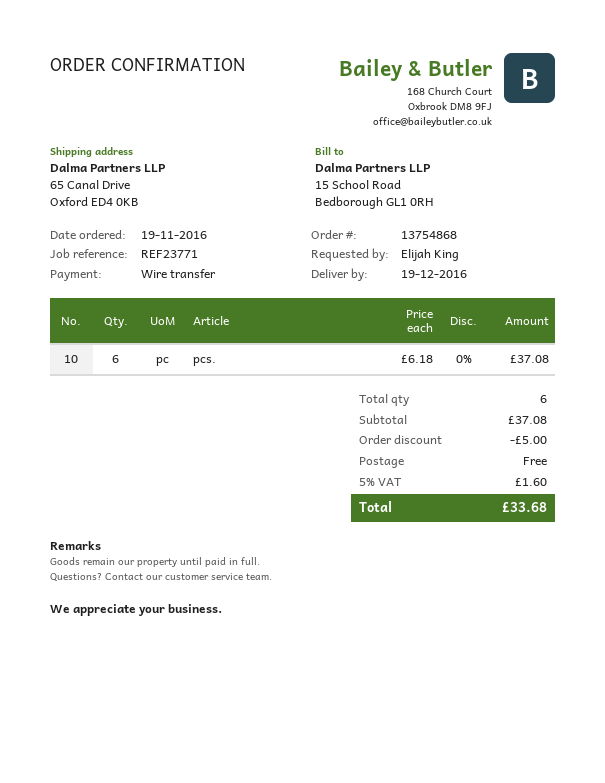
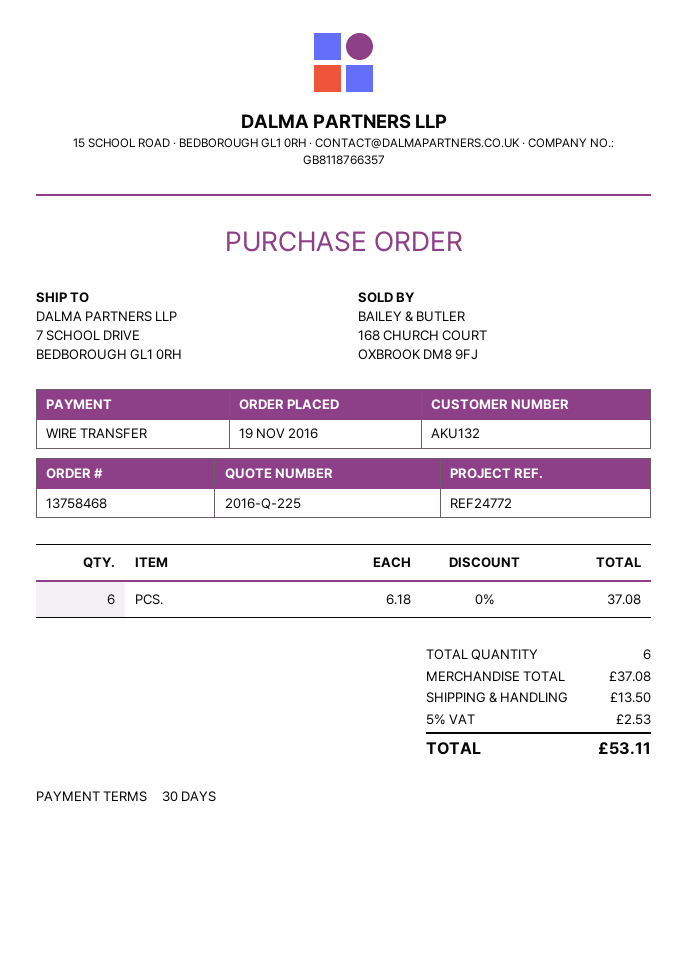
order number: 13754868 -> 13758468
reference: REF23771 -> REF24772
ship to: 65 Canal Drive, Oxford ED4 0KB -> 7 SCHOOL DRIVE, BEDBOROUGH GL1 0RH
discount: 5.00 -> none
shipping: 0.00 -> 13.50
tax: 5% = 1.60 -> 5% = 2.53
total: 33.68 -> 53.11

